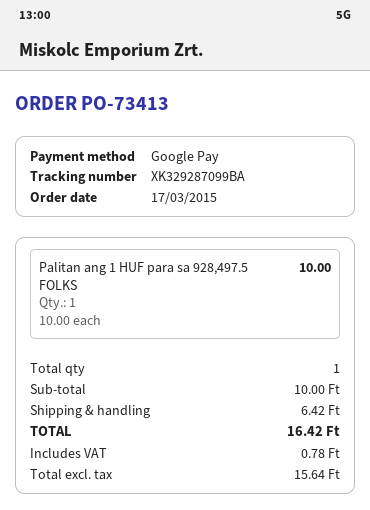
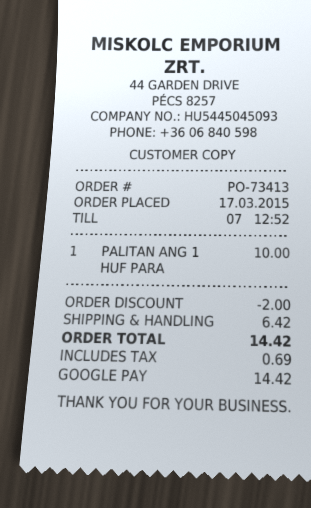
discount: none -> 2.00
tax: 0.78 -> 0.69
total: 16.42 -> 14.42

